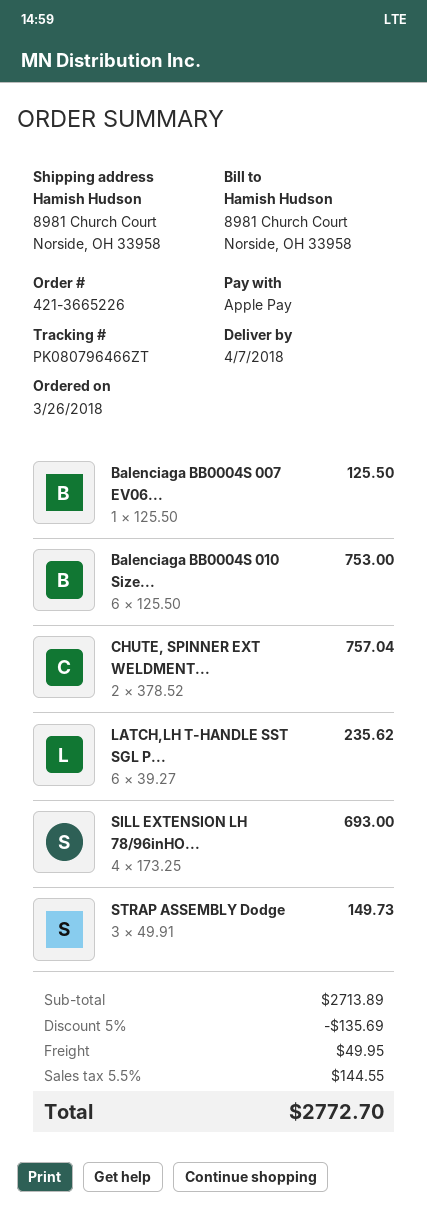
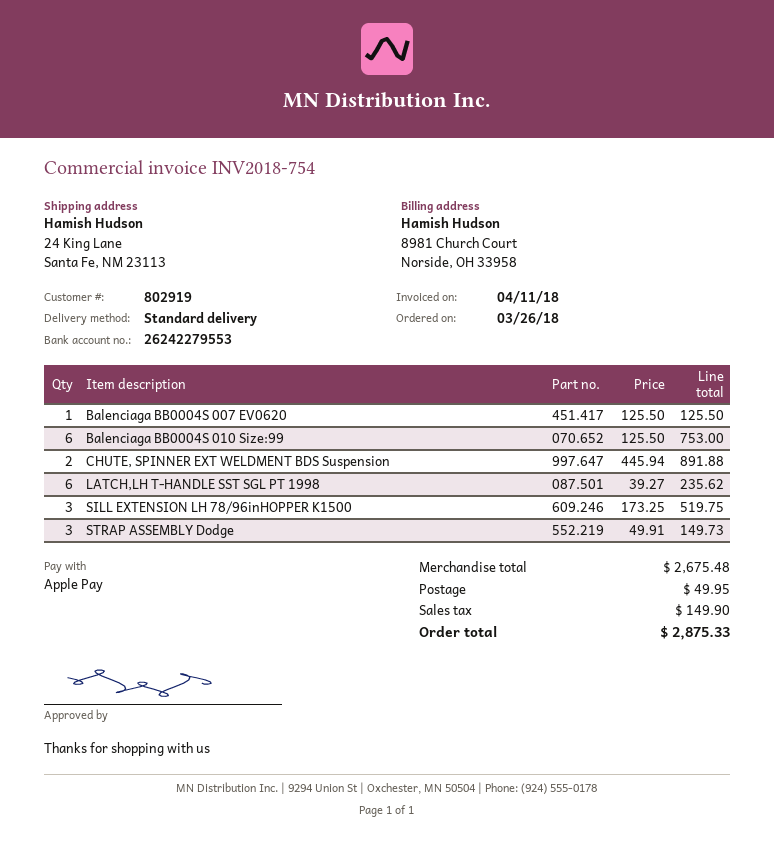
ship to: 8981 Church Court, Norside, OH 33958 -> 24 King Lane, Santa Fe, NM 23113
CHUTE, SPINNER EXT WELDMENT...: 2 x 378.52 = 757.04 -> 2 x 445.94 = 891.88
SILL EXTENSION LH 78/96inHO...: 4 x 173.25 = 693.00 -> 3 x 173.25 = 519.75
subtotal: 2713.89 -> 2675.48
discount: 5% = 135.69 -> none
tax: 144.55 -> 149.90
total: 2772.70 -> 2875.33

